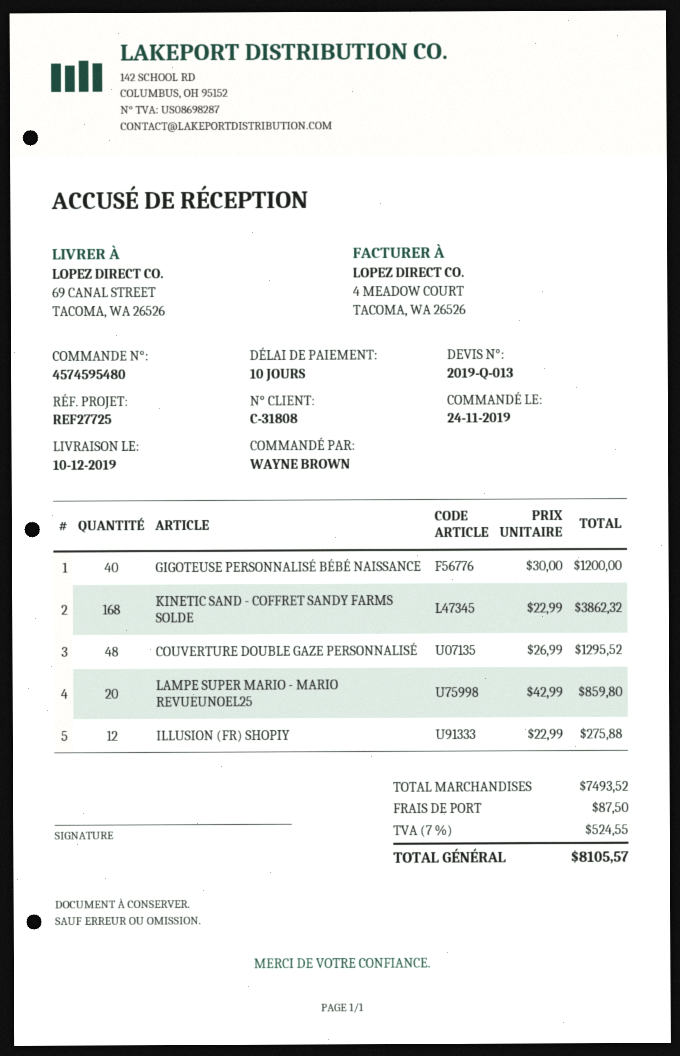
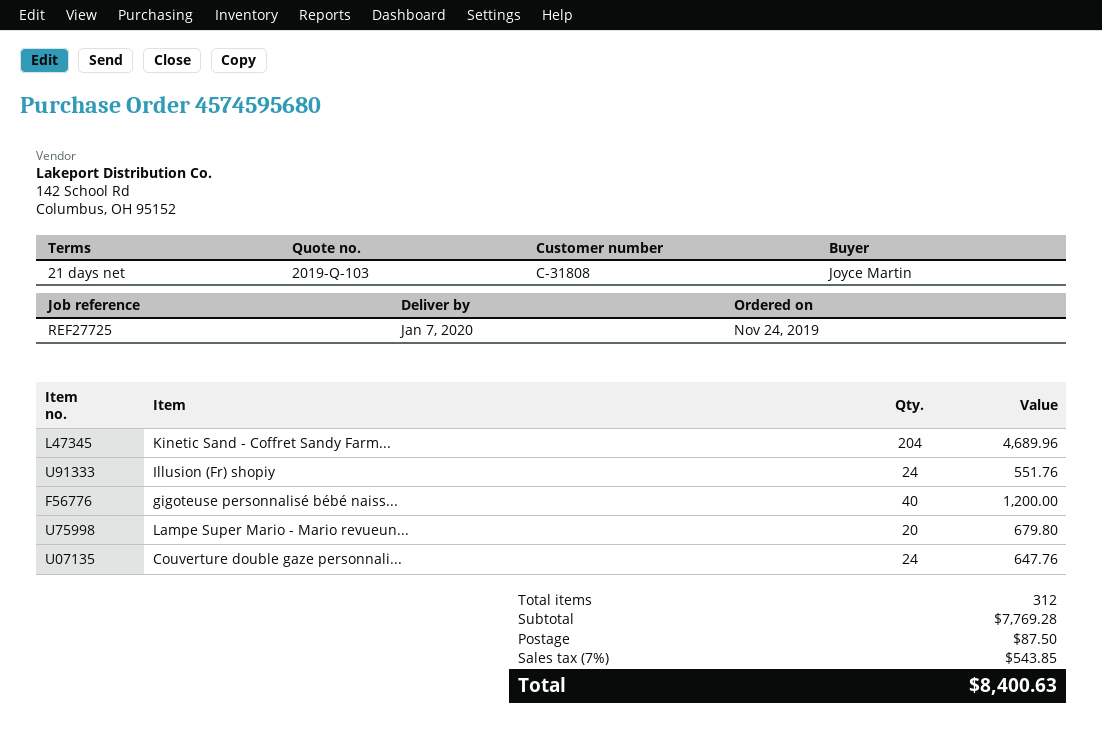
quote number: 2019-Q-013 -> 2019-Q-103
order number: 4574595480 -> 4574595680
delivery date: 2019-12-10 -> 2020-01-07
payment terms: 10 days -> 21 days
ordered by: WAYNE BROWN -> Joyce Martin
KINETIC SAND - COFFRET SANDY FARMS SOLDE: 168 for 3862.32 -> 204 for 4689.96
COUVERTURE DOUBLE GAZE PERSONNALISÉ: 48 for 1295.52 -> 24 for 647.76
LAMPE SUPER MARIO - MARIO REVUEUNOEL25: 20 for 859.80 -> 20 for 679.80
ILLUSION (FR) SHOPIY: 12 for 275.88 -> 24 for 551.76
subtotal: 7493.52 -> 7769.28
tax: 7% = 524.55 -> 7% = 543.85
total: 8105.57 -> 8400.63

